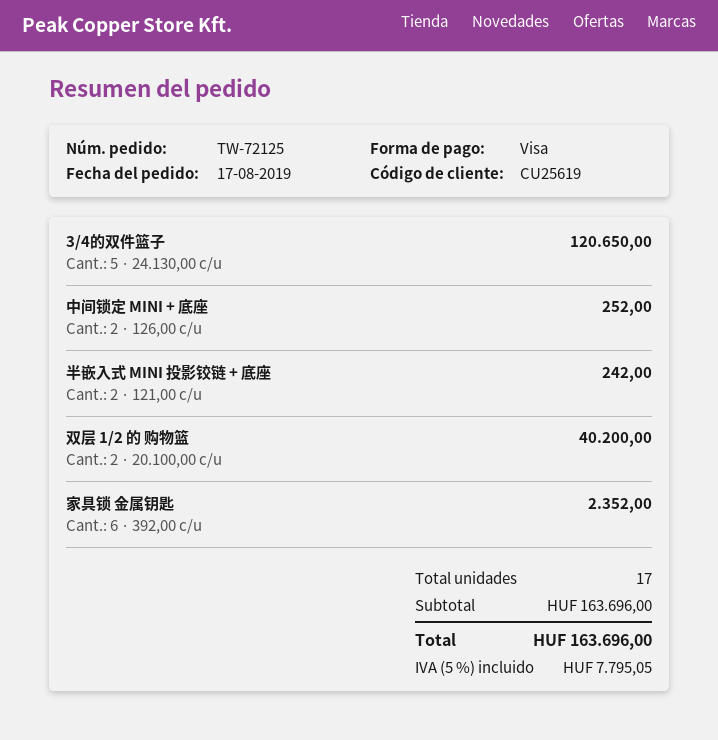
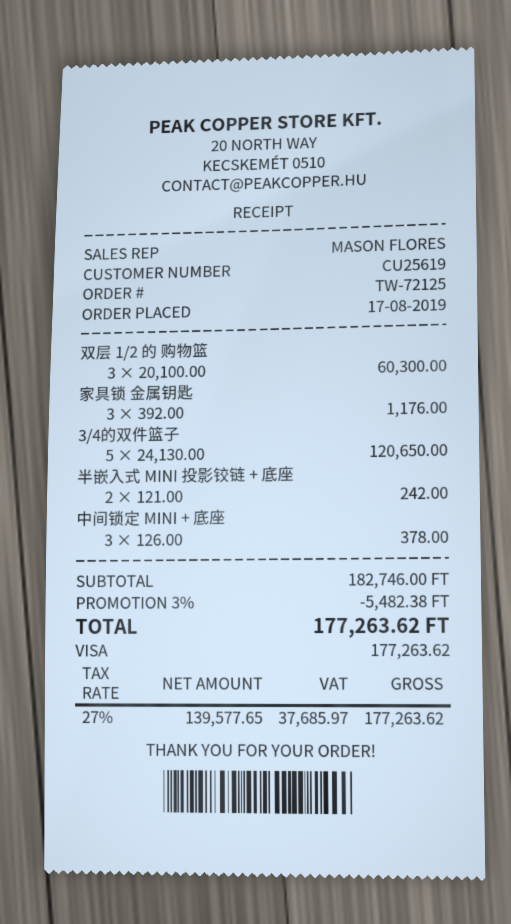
中间锁定 MINI + 底座: 2 x 126.00 = 252.00 -> 3 x 126.00 = 378.00
双层 1/2 的 购物篮: 2 x 20100.00 = 40200.00 -> 3 x 20100.00 = 60300.00
家具锁 金属钥匙: 6 x 392.00 = 2352.00 -> 3 x 392.00 = 1176.00
subtotal: 163696.00 -> 182746.00
discount: none -> 3% = 5482.38
tax: 5% = 7795.05 -> 27% = 37685.97
total: 163696.00 -> 177263.62

